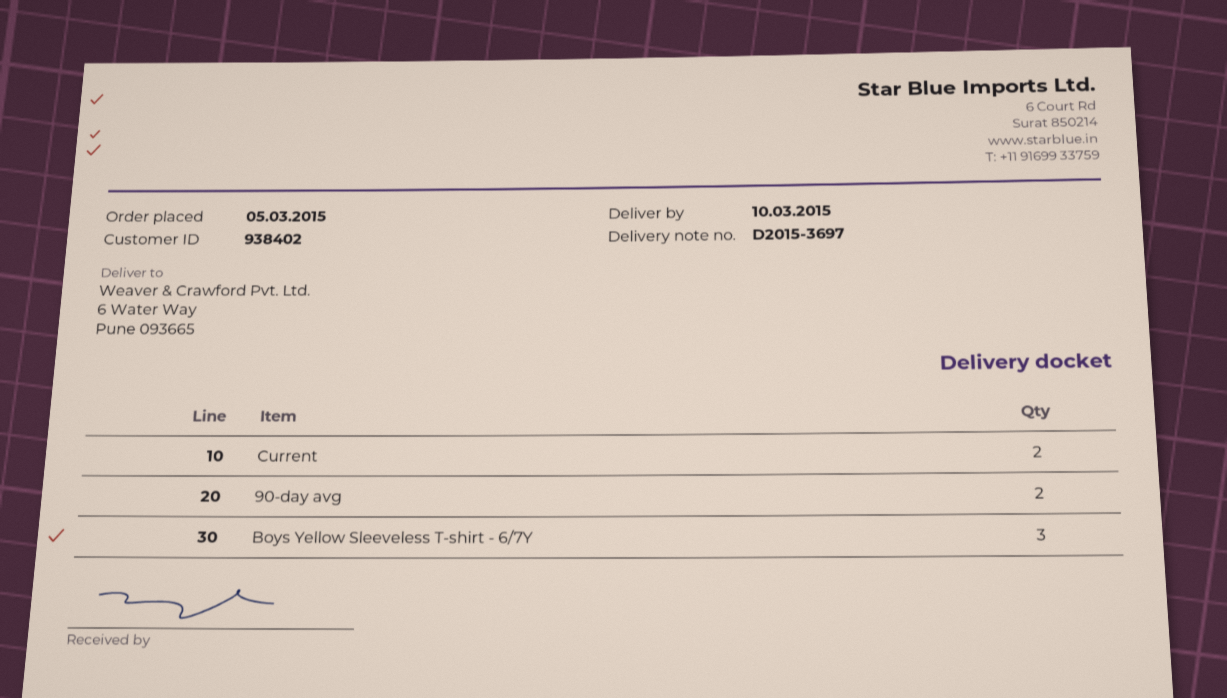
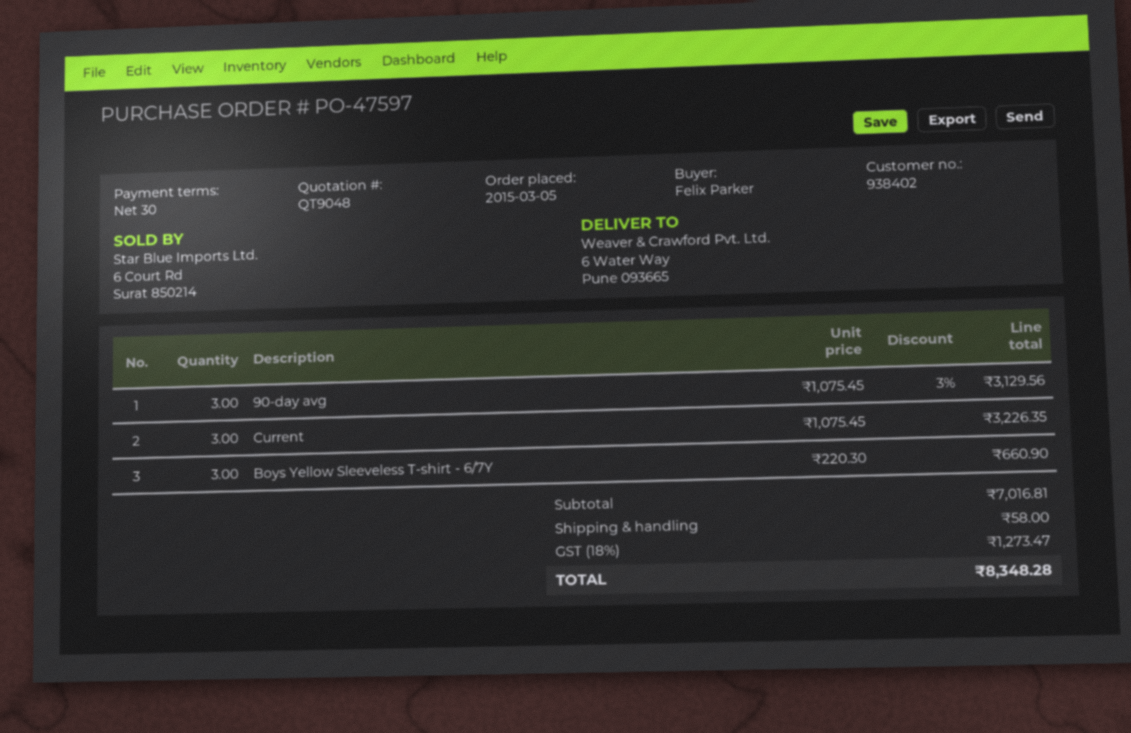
Current: 2 -> 3
90-day avg: 2 -> 3

